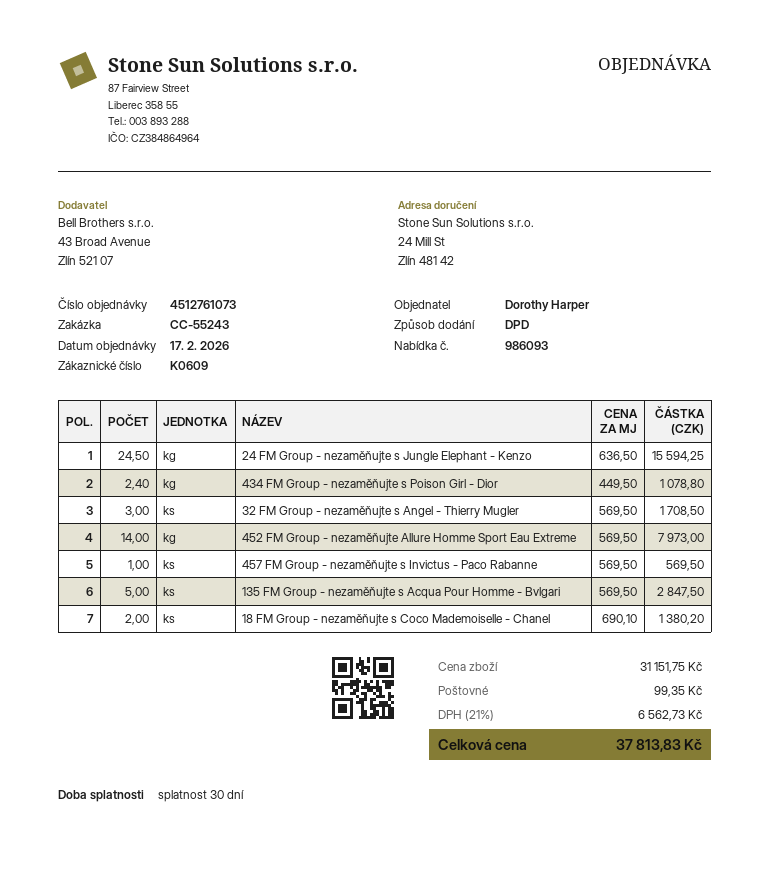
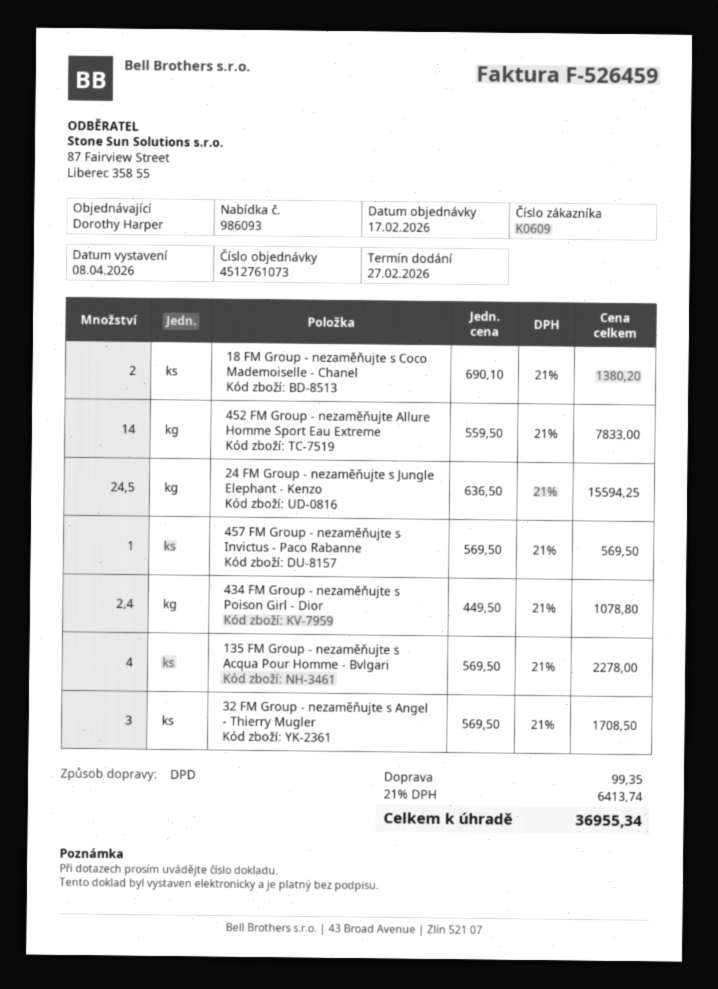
452 FM Group - nezaměňujte Allure Homme Sport Eau Extreme: 14 x 569.50 = 7973.00 -> 14 x 559.50 = 7833.00
135 FM Group - nezaměňujte s Acqua Pour Homme - Bvlgari: 5 x 569.50 = 2847.50 -> 4 x 569.50 = 2278.00
tax: 21% = 6562.73 -> 21% = 6413.74
total: 37813.83 -> 36955.34

